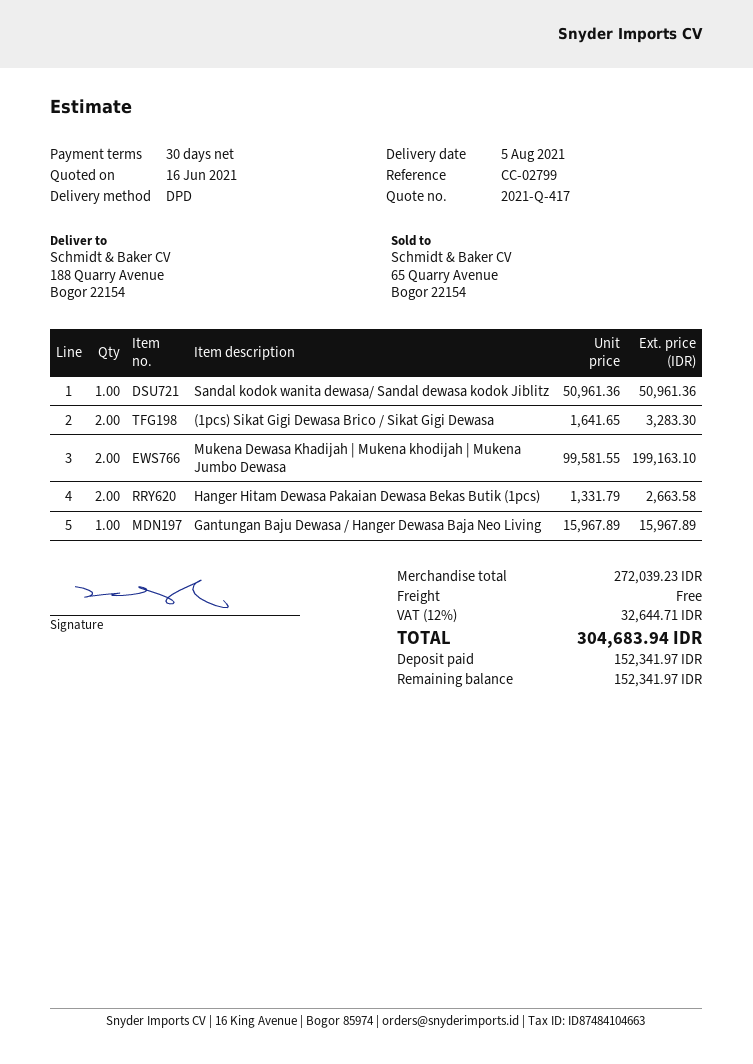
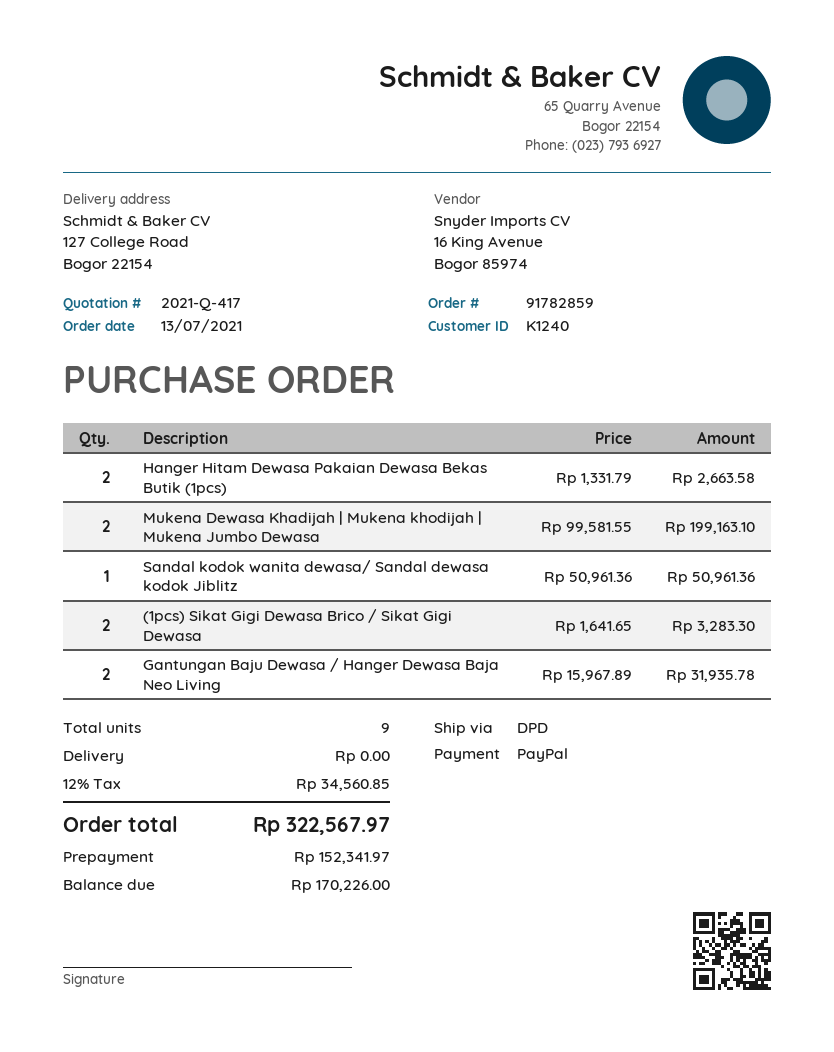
ship to: 188 Quarry Avenue, Bogor 22154 -> 127 College Road, Bogor 22154
Gantungan Baju Dewasa / Hanger Dewasa Baja Neo Living: 1 x 15967.89 = 15967.89 -> 2 x 15967.89 = 31935.78
tax: 12% = 32644.71 -> 12% = 34560.85
total: 304683.94 -> 322567.97
balance: 152341.97 -> 170226.00

